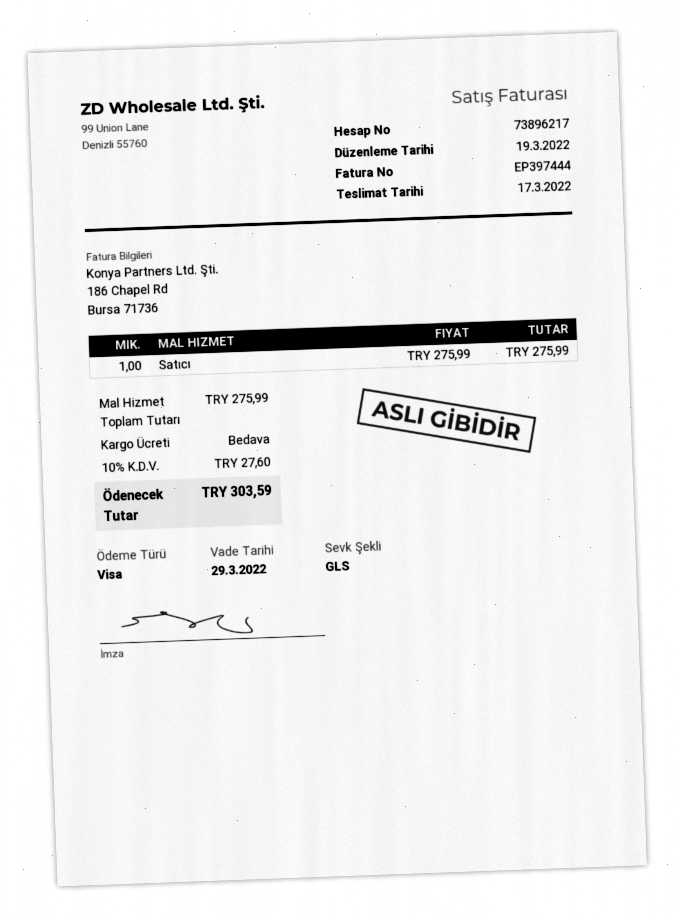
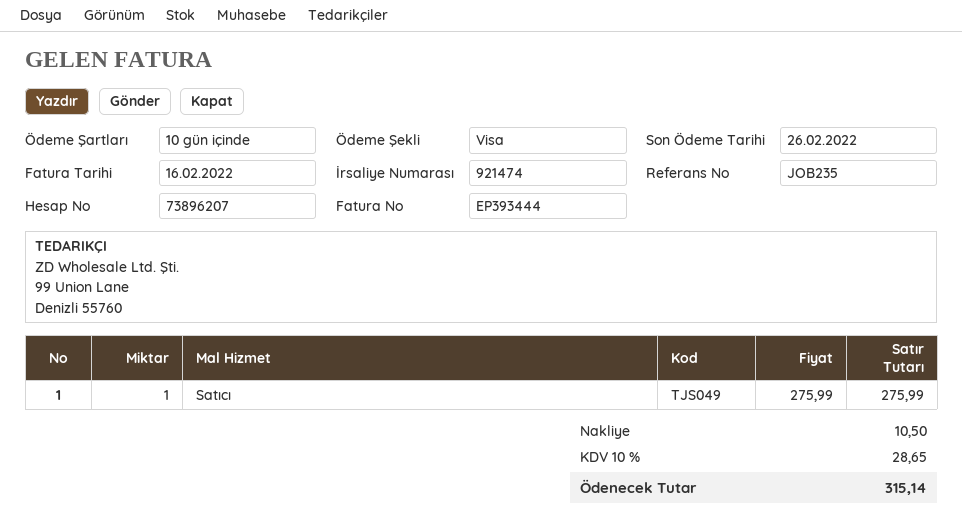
invoice number: EP397444 -> EP393444
invoice date: 2022-03-19 -> 2022-02-16
due date: 2022-03-29 -> 2022-02-26
bank account: 73896217 -> 73896207
shipping: 0.00 -> 10.50
tax: 10% = 27.60 -> 10% = 28.65
total: 303.59 -> 315.14

